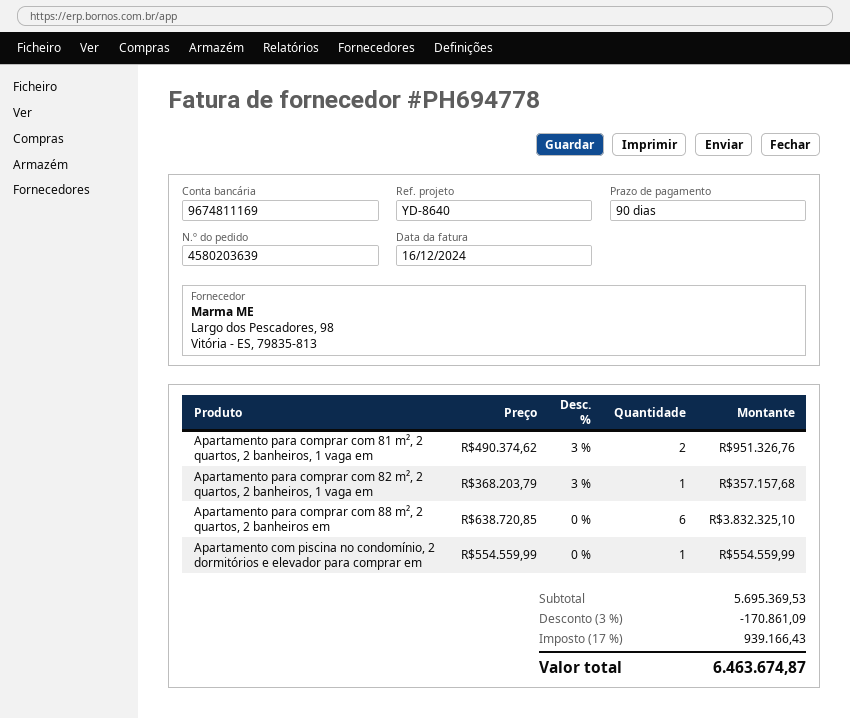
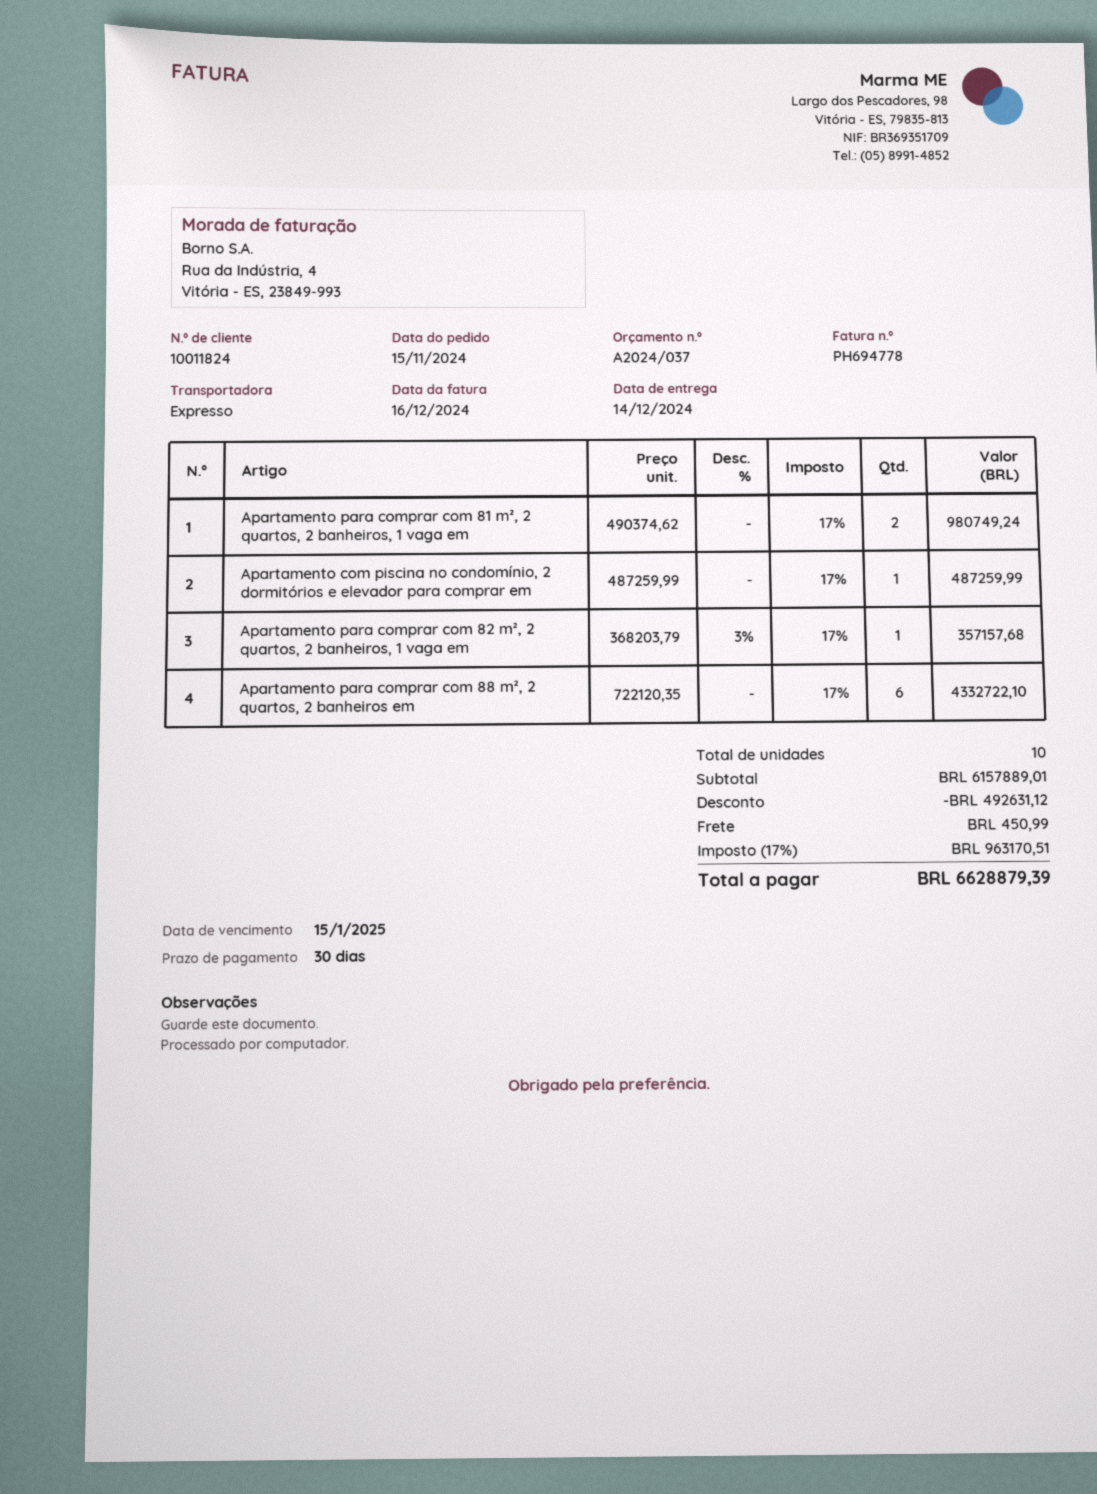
payment terms: 90 days -> 30 days
Apartamento para comprar com 81 m², 2 quartos, 2 banheiros, 1 vaga em: 2 x 490374.62 - 3% = 951326.76 -> 2 x 490374.62 = 980749.24
Apartamento para comprar com 88 m², 2 quartos, 2 banheiros em: 6 x 638720.85 = 3832325.10 -> 6 x 722120.35 = 4332722.10
Apartamento com piscina no condomínio, 2 dormitórios e elevador para comprar em: 1 x 554559.99 = 554559.99 -> 1 x 487259.99 = 487259.99
subtotal: 5695369.53 -> 6157889.01
discount: 170861.09 -> 492631.12
shipping: none -> 450.99
tax: 17% = 939166.43 -> 17% = 963170.51
total: 6463674.87 -> 6628879.39

